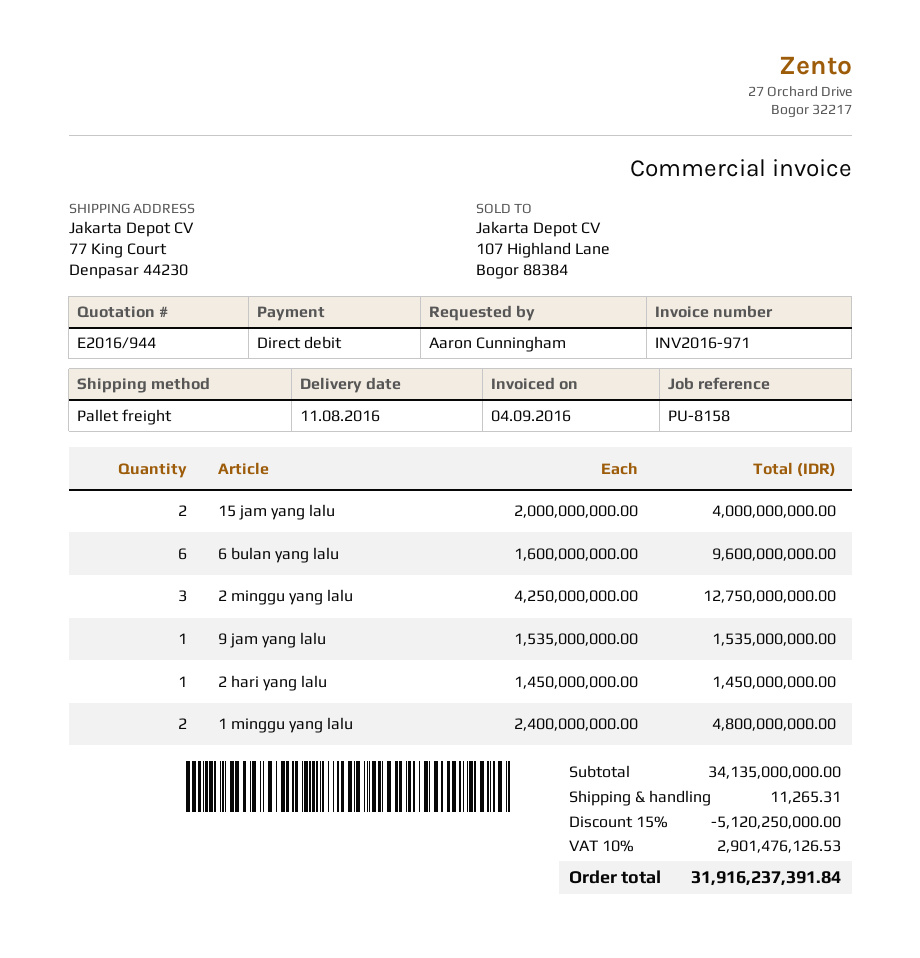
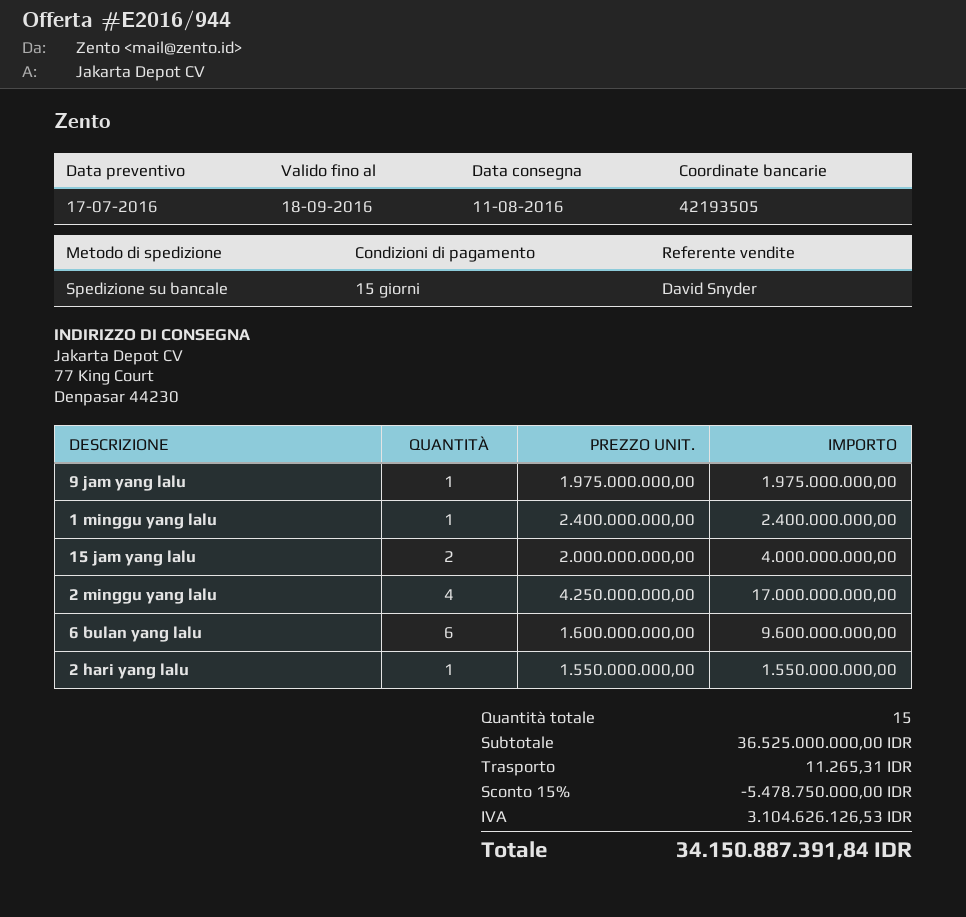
2 minggu yang lalu: 3 x 4250000000.00 = 12750000000.00 -> 4 x 4250000000.00 = 17000000000.00
9 jam yang lalu: 1 x 1535000000.00 = 1535000000.00 -> 1 x 1975000000.00 = 1975000000.00
2 hari yang lalu: 1 x 1450000000.00 = 1450000000.00 -> 1 x 1550000000.00 = 1550000000.00
1 minggu yang lalu: 2 x 2400000000.00 = 4800000000.00 -> 1 x 2400000000.00 = 2400000000.00
subtotal: 34135000000.00 -> 36525000000.00
discount: 15% = 5120250000.00 -> 15% = 5478750000.00
tax: 2901476126.53 -> 3104626126.53
total: 31916237391.84 -> 34150887391.84

